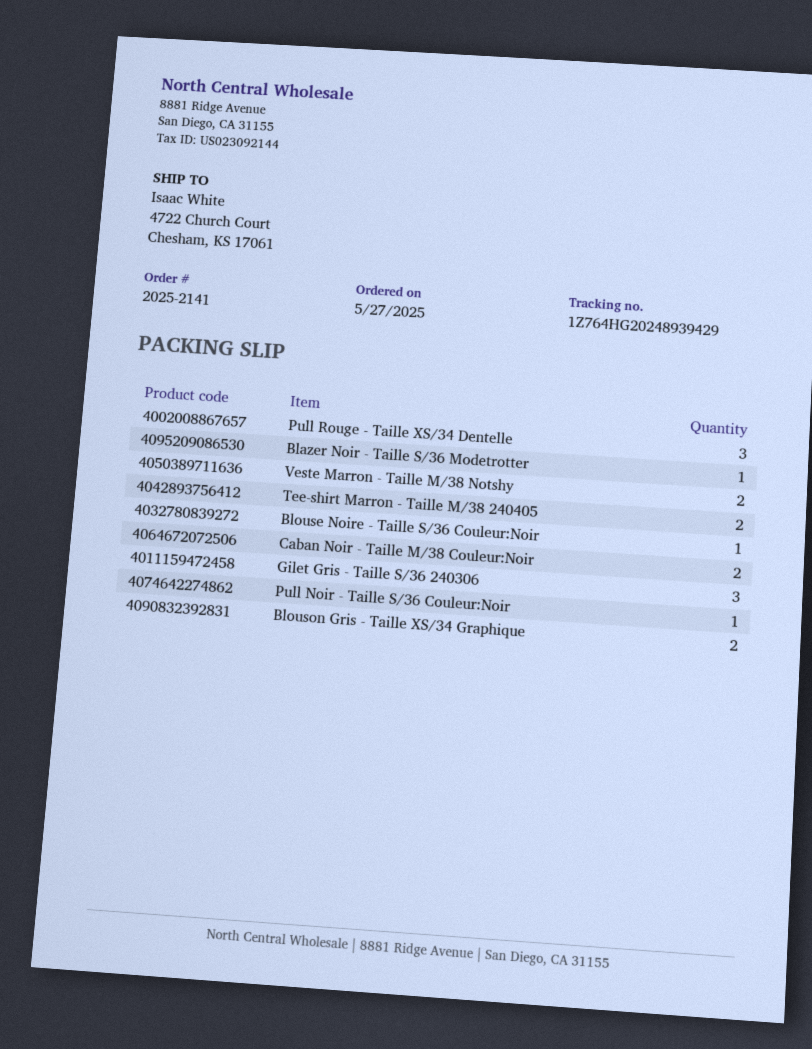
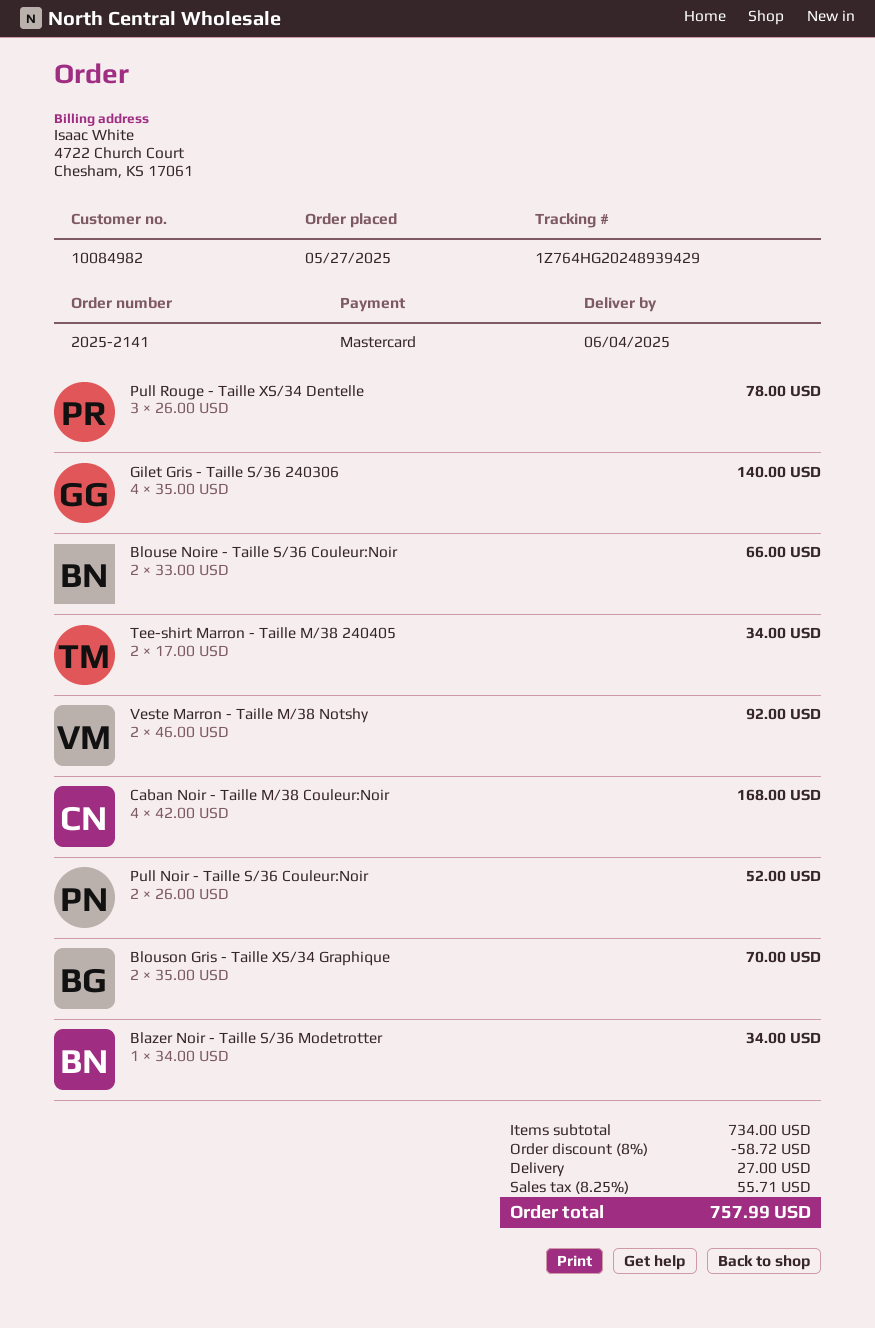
Blouse Noire - Taille S/36 Couleur:Noir: 1 -> 2
Caban Noir - Taille M/38 Couleur:Noir: 2 -> 4
Gilet Gris - Taille S/36 240306: 3 -> 4
Pull Noir - Taille S/36 Couleur:Noir: 1 -> 2

